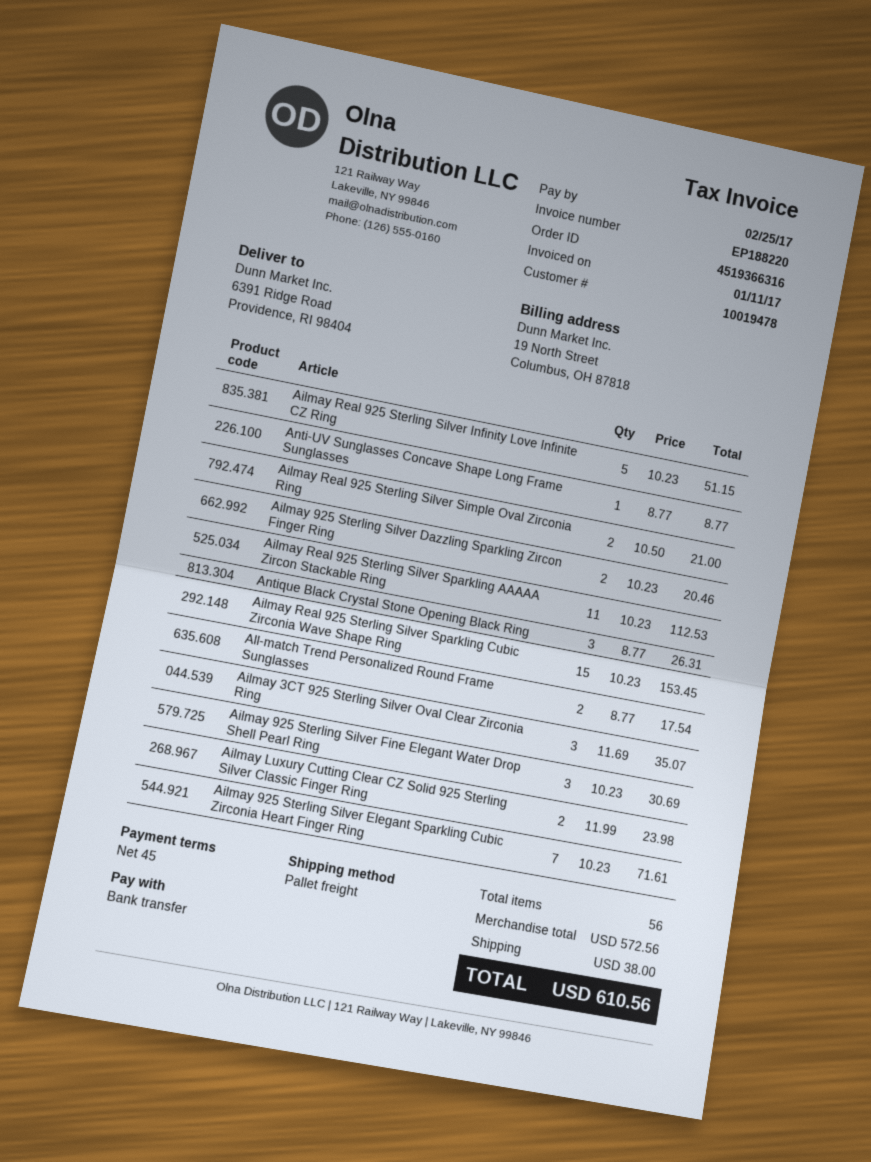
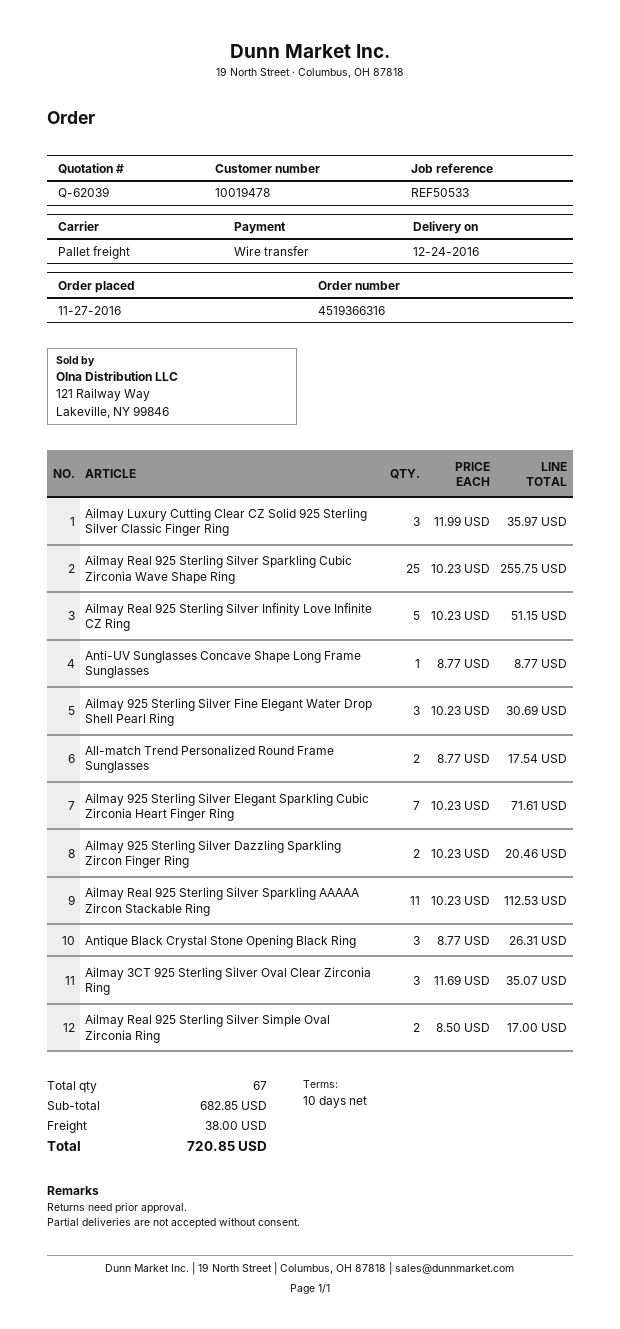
payment terms: 45 days -> 10 days
Ailmay Real 925 Sterling Silver Simple Oval Zirconia Ring: 2 x 10.50 = 21.00 -> 2 x 8.50 = 17.00
Ailmay Real 925 Sterling Silver Sparkling Cubic Zirconia Wave Shape Ring: 15 x 10.23 = 153.45 -> 25 x 10.23 = 255.75
Ailmay Luxury Cutting Clear CZ Solid 925 Sterling Silver Classic Finger Ring: 2 x 11.99 = 23.98 -> 3 x 11.99 = 35.97
total quantity: 56 -> 67
subtotal: 572.56 -> 682.85
total: 610.56 -> 720.85

